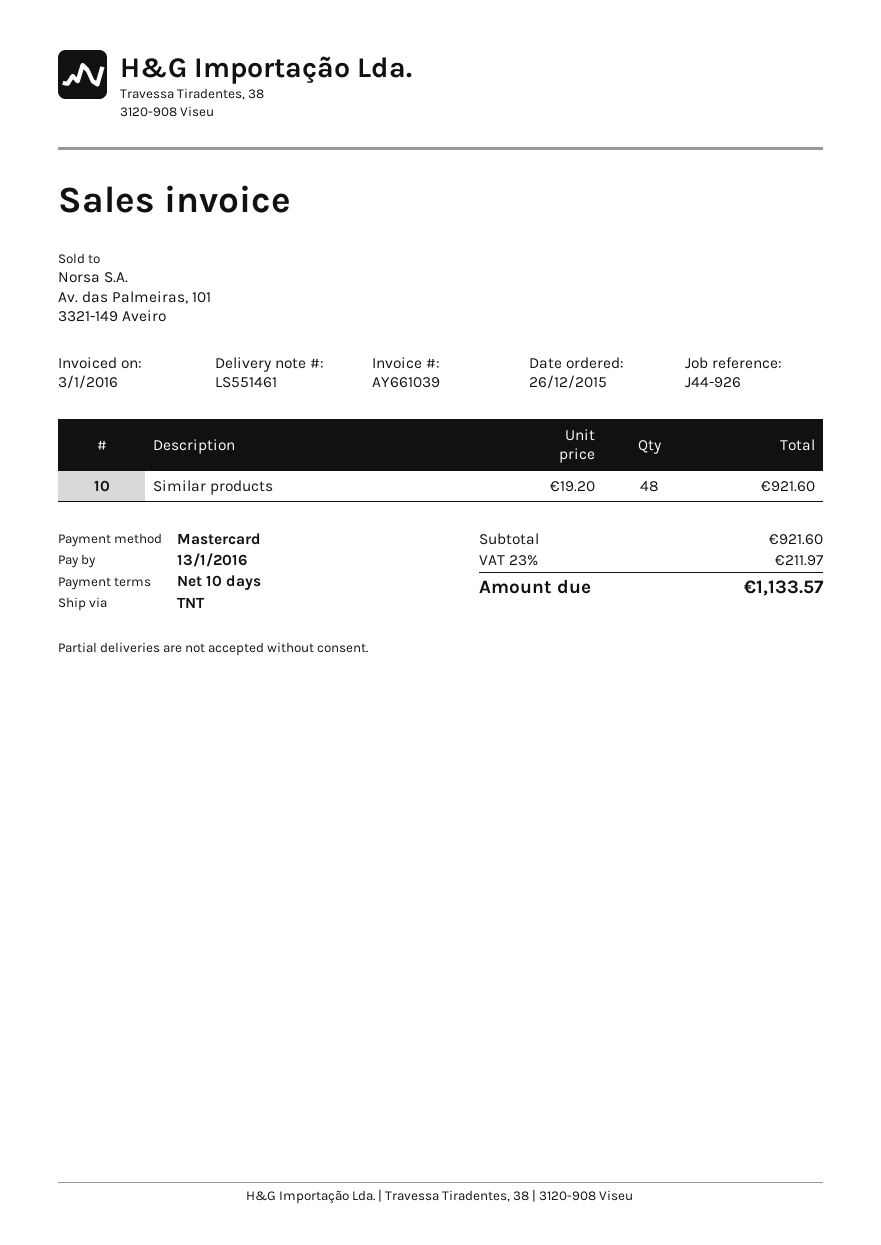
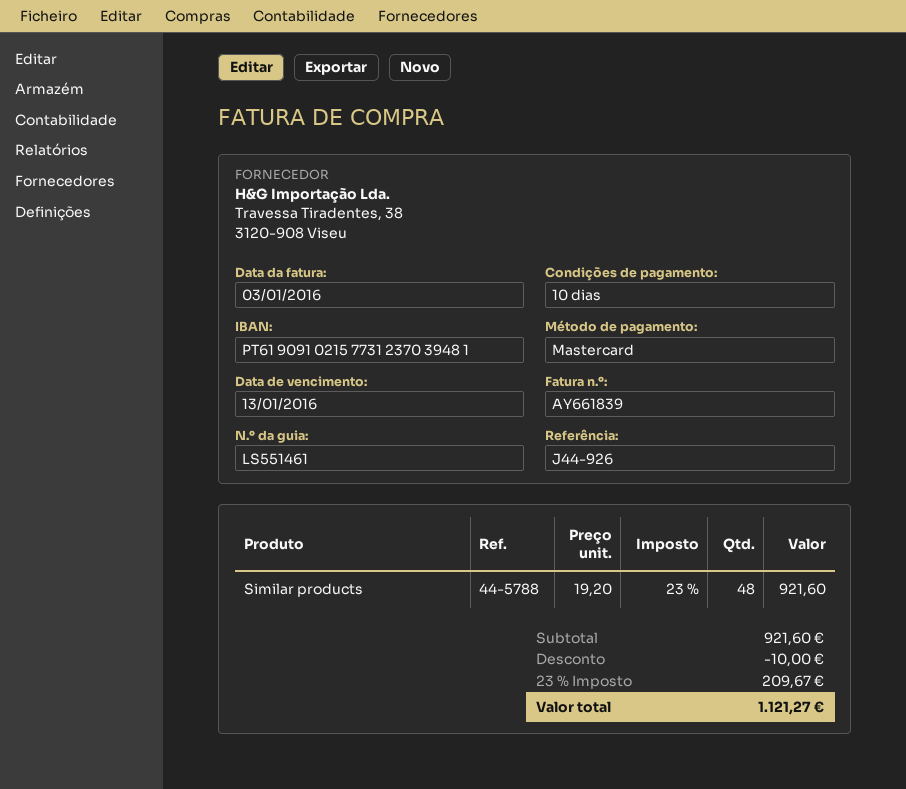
invoice number: AY661039 -> AY661839
discount: none -> 10.00
tax: 23% = 211.97 -> 23% = 209.67
total: 1133.57 -> 1121.27

